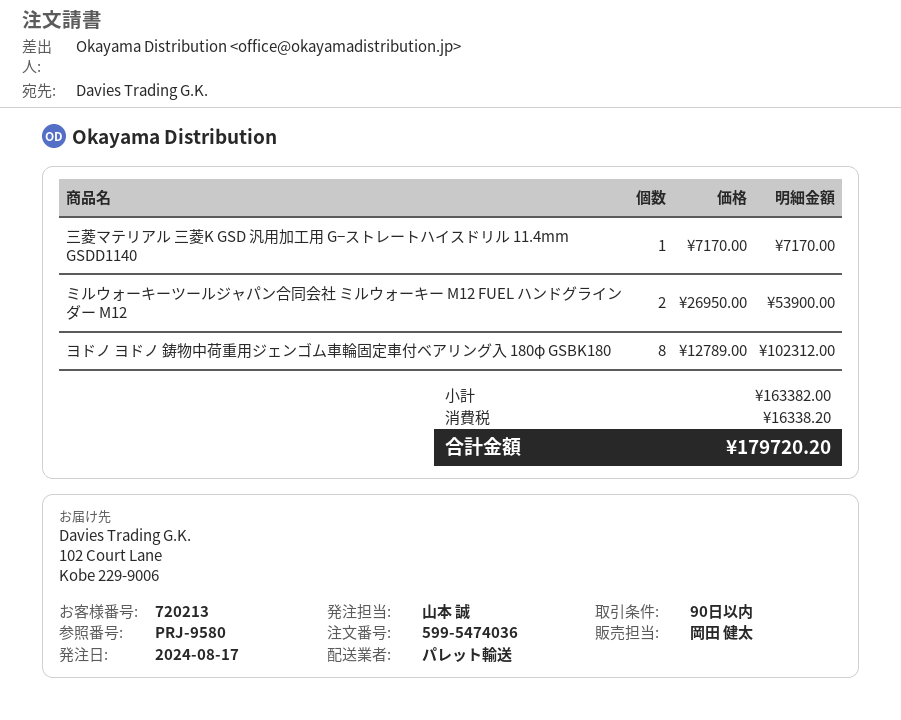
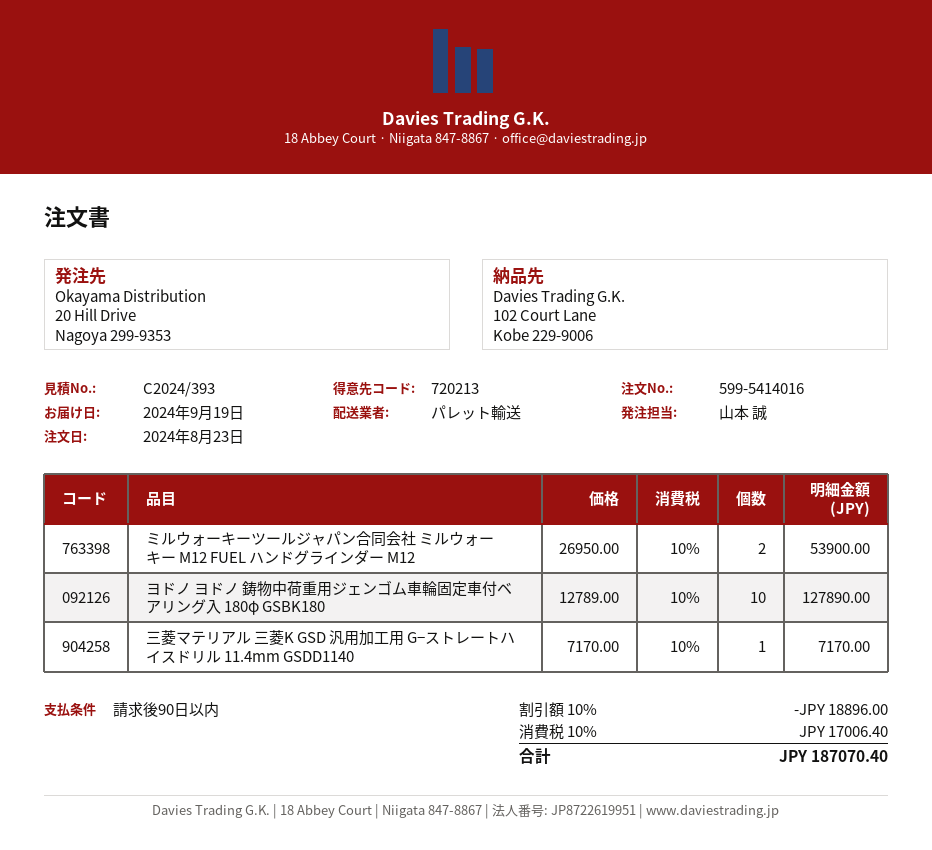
order number: 599-5474036 -> 599-5414016
order date: 2024-08-17 -> 2024-08-23
ヨドノ ヨドノ 鋳物中荷重用ジェンゴム車輪固定車付ベアリング入 180φ GSBK180: 8 x 12789.00 = 102312.00 -> 10 x 12789.00 = 127890.00
discount: none -> 10% = 18896.00
tax: 16338.20 -> 17006.40
total: 179720.20 -> 187070.40

